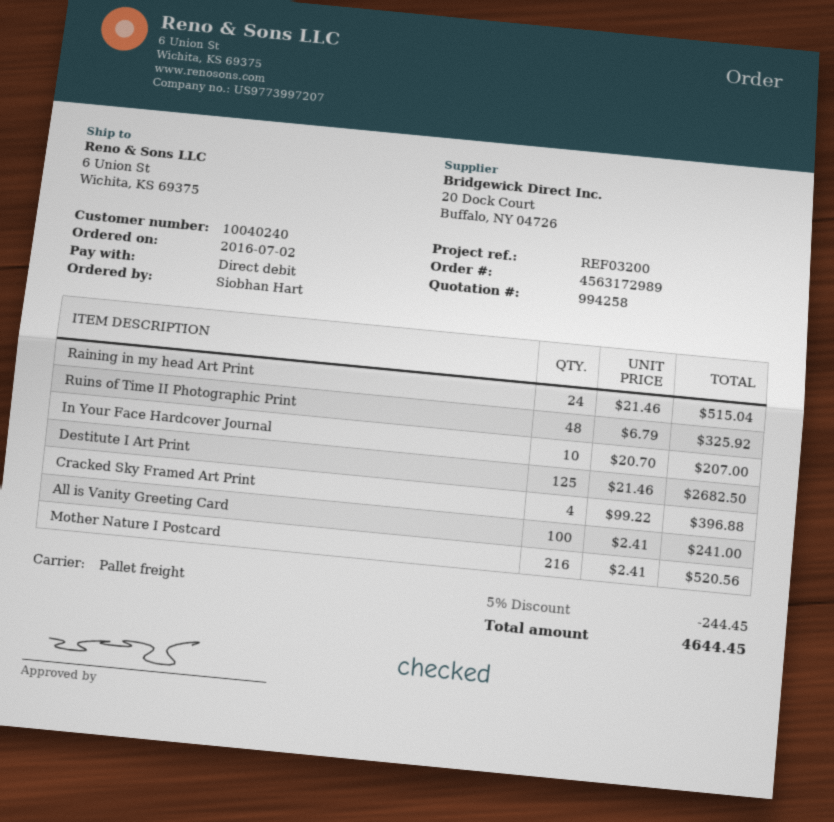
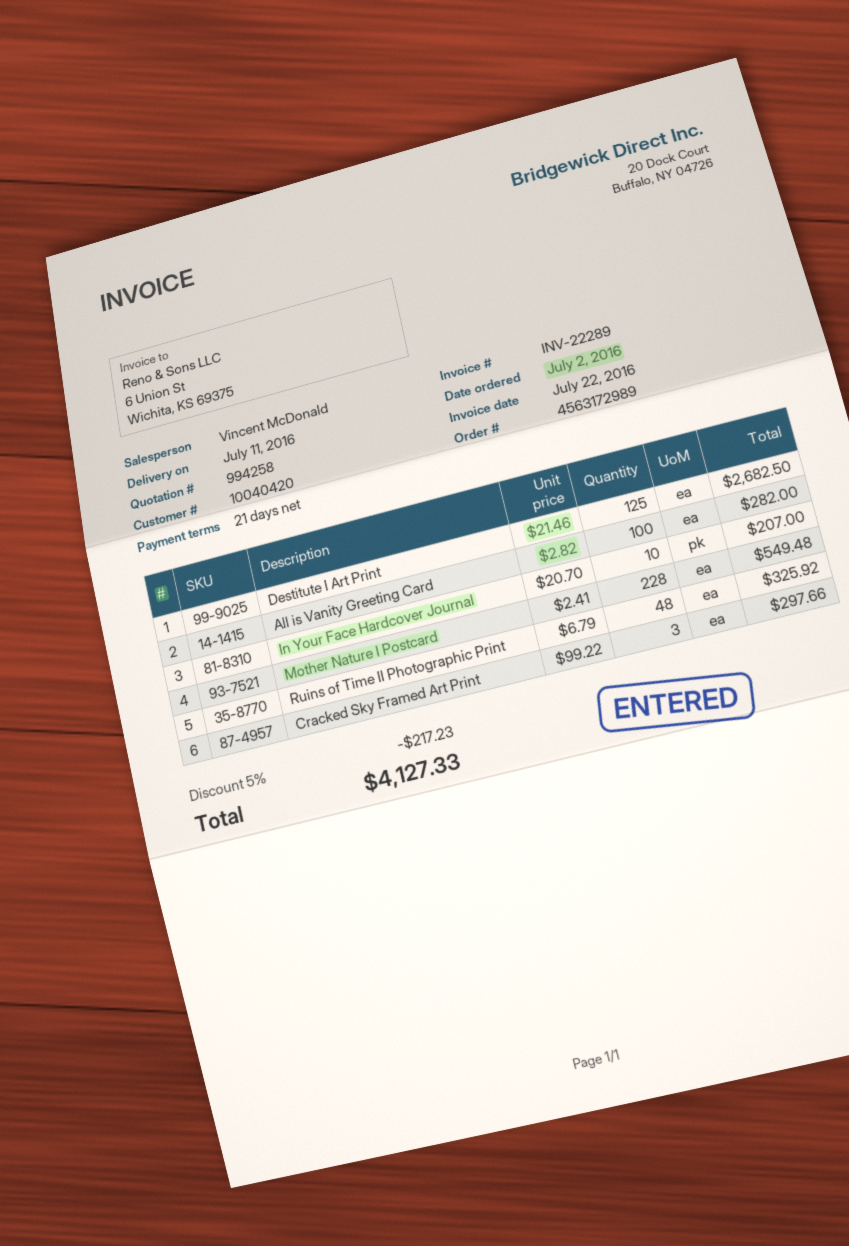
customer number: 10040240 -> 10040420
Raining in my head Art Print: 24 x 21.46 = 515.04 -> none
Cracked Sky Framed Art Print: 4 x 99.22 = 396.88 -> 3 x 99.22 = 297.66
All is Vanity Greeting Card: 100 x 2.41 = 241.00 -> 100 x 2.82 = 282.00
Mother Nature I Postcard: 216 x 2.41 = 520.56 -> 228 x 2.41 = 549.48
discount: 5% = 244.45 -> 5% = 217.23
total: 4644.45 -> 4127.33

